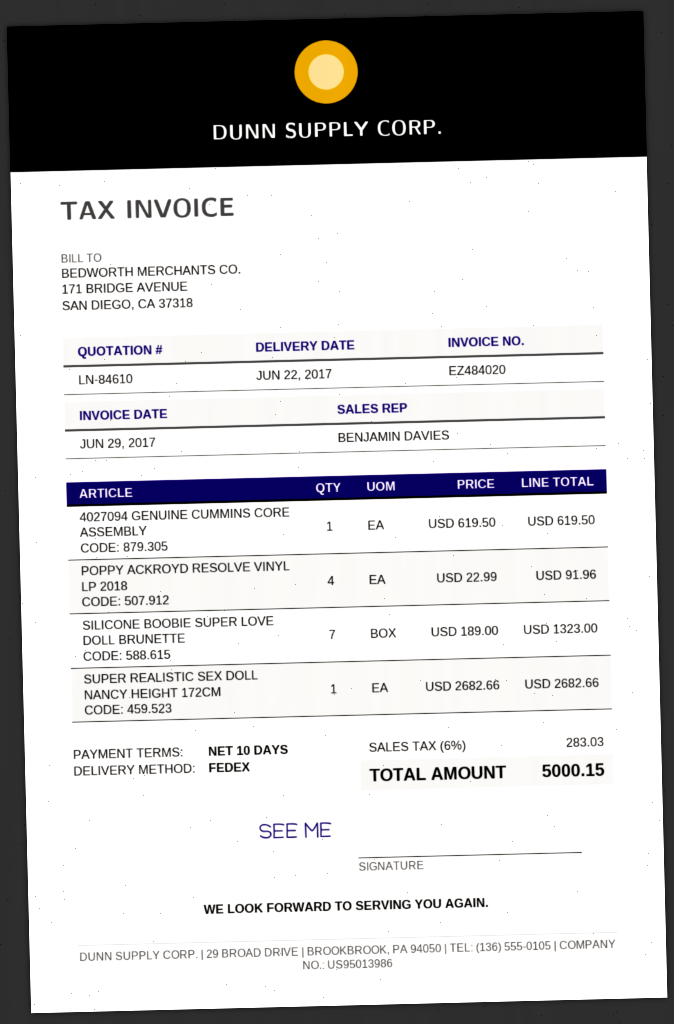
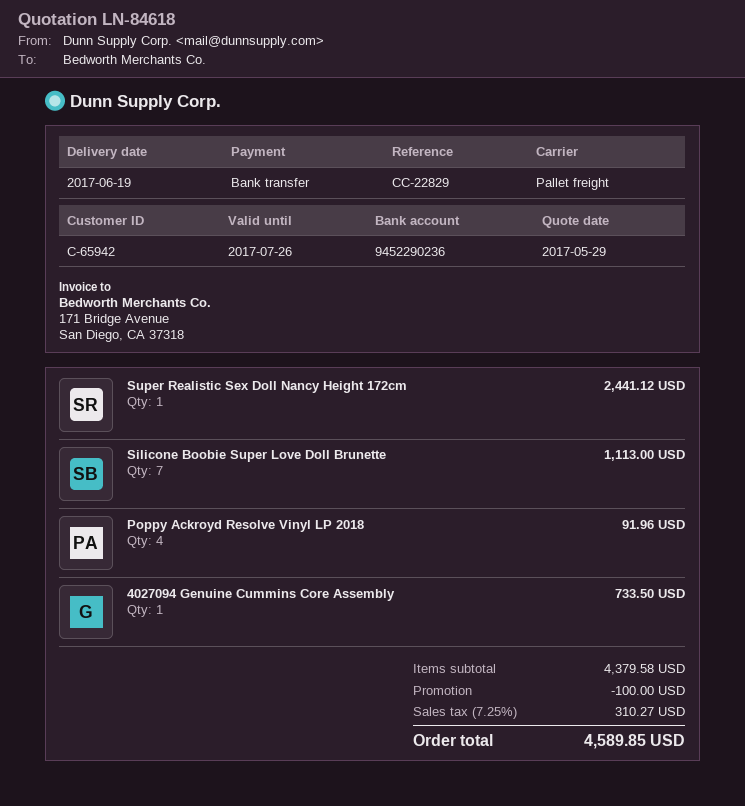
quote number: LN-84610 -> LN-84618
delivery date: 2017-06-22 -> 2017-06-19
shipping method: FedEx -> pallet freight
4027094 GENUINE CUMMINS CORE ASSEMBLY: 1 for 619.50 -> 1 for 733.50
SILICONE BOOBIE SUPER LOVE DOLL BRUNETTE: 7 for 1323.00 -> 7 for 1113.00
SUPER REALISTIC SEX DOLL NANCY HEIGHT 172CM: 1 for 2682.66 -> 1 for 2441.12
discount: none -> 100.00
tax: 6% = 283.03 -> 7.25% = 310.27
total: 5000.15 -> 4589.85

